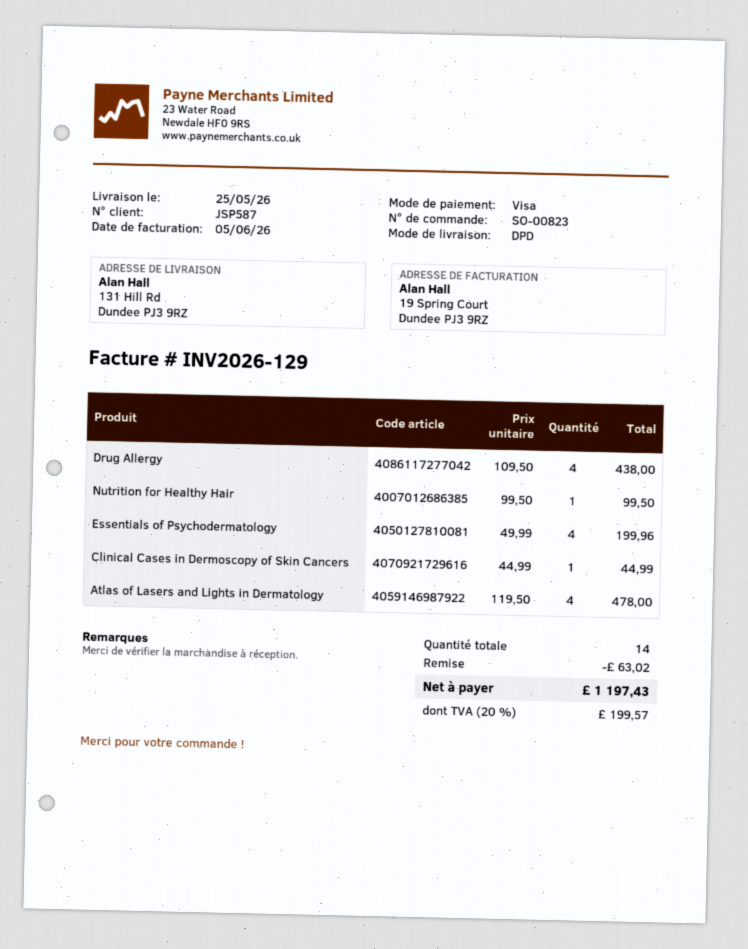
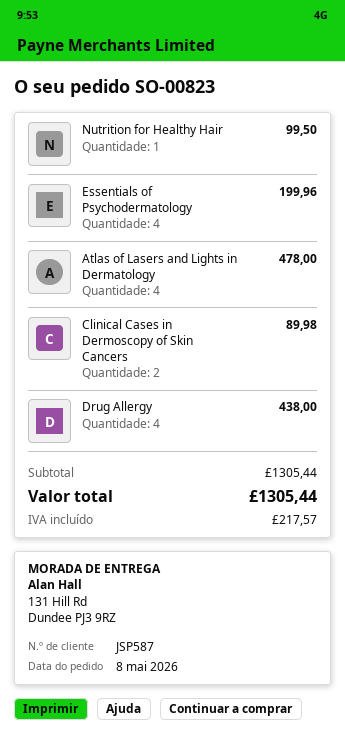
Clinical Cases in Dermoscopy of Skin Cancers: 1 for 44.99 -> 2 for 89.98
discount: 63.02 -> none
tax: 199.57 -> 217.57
total: 1197.43 -> 1305.44

